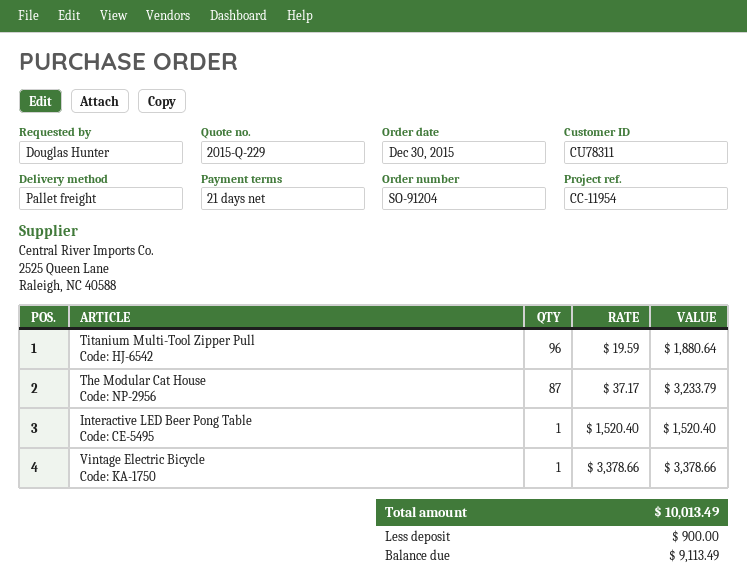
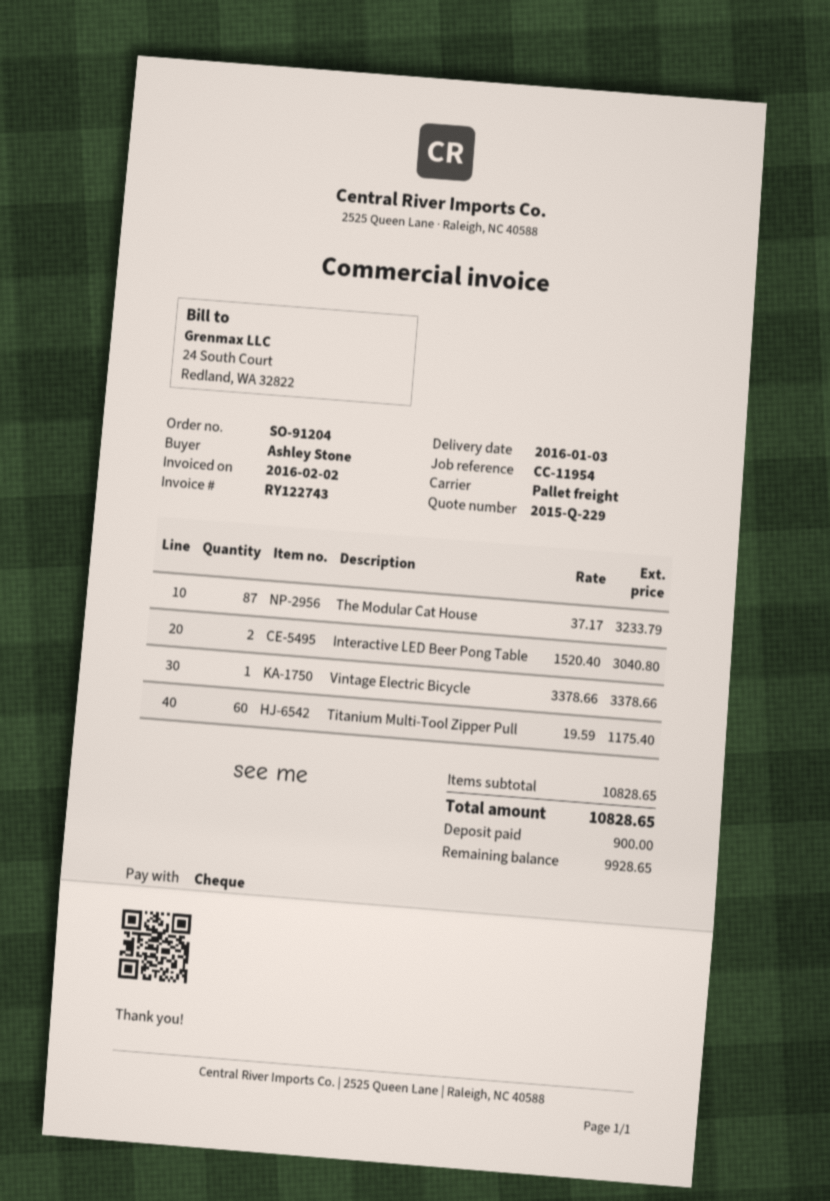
ordered by: Douglas Hunter -> Ashley Stone
Titanium Multi-Tool Zipper Pull: 96 x 19.59 = 1880.64 -> 60 x 19.59 = 1175.40
Interactive LED Beer Pong Table: 1 x 1520.40 = 1520.40 -> 2 x 1520.40 = 3040.80
total: 10013.49 -> 10828.65
balance: 9113.49 -> 9928.65

